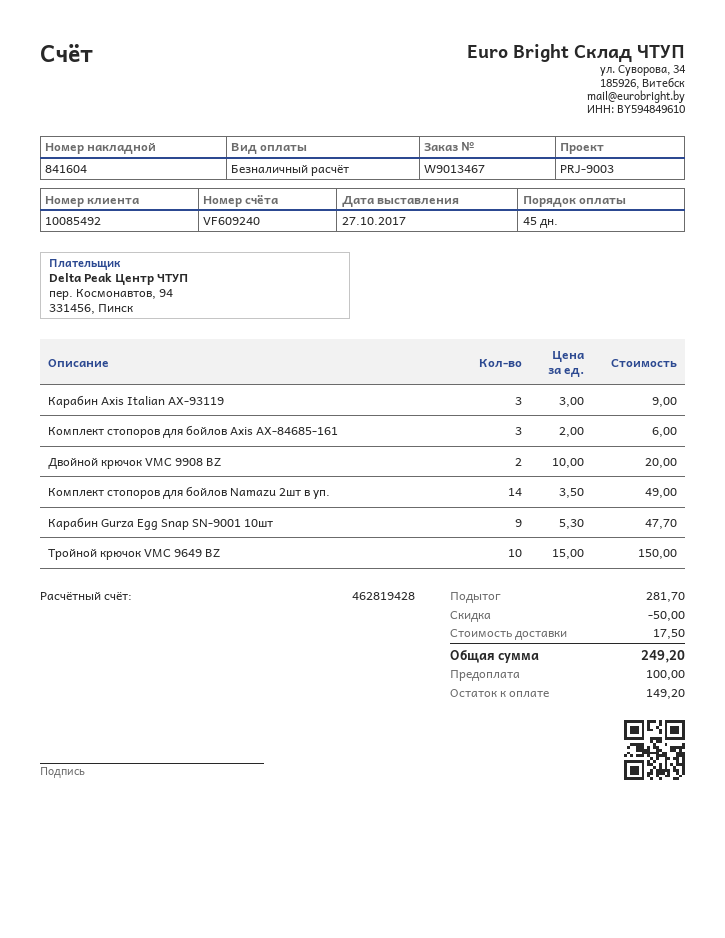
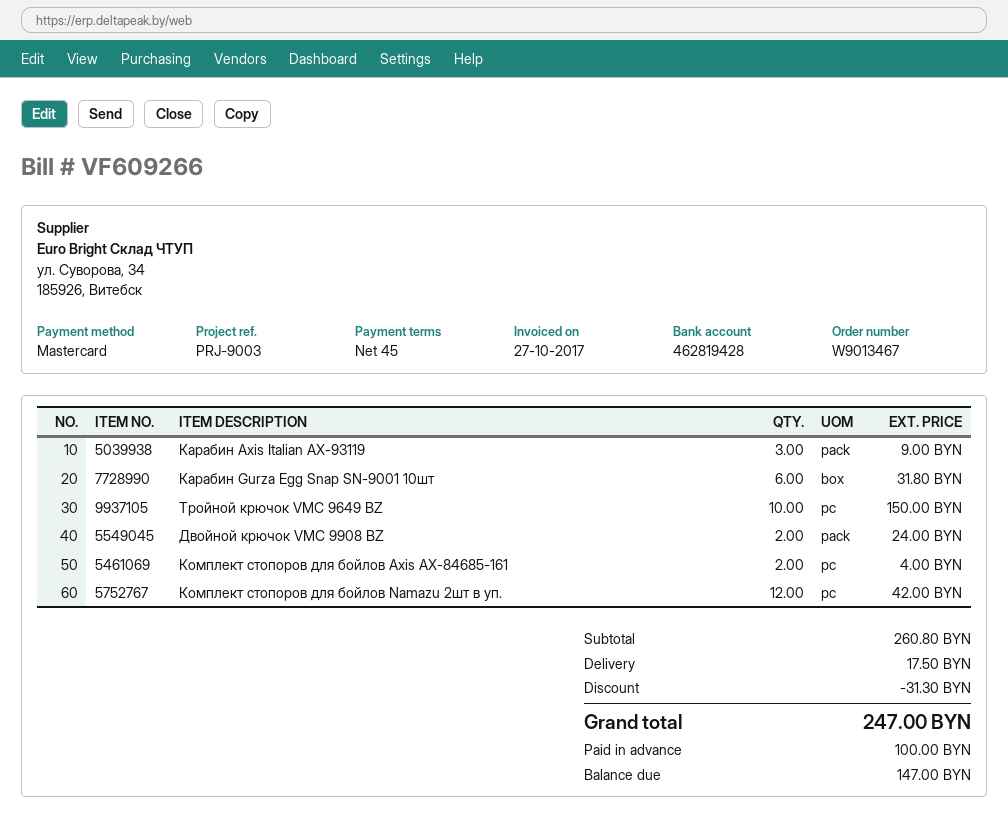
invoice number: VF609240 -> VF609266
payment method: bank transfer -> Mastercard
Комплект стопоров для бойлов Axis AX-84685-161: 3 for 6.00 -> 2 for 4.00
Двойной крючок VMC 9908 BZ: 2 for 20.00 -> 2 for 24.00
Комплект стопоров для бойлов Namazu 2шт в уп.: 14 for 49.00 -> 12 for 42.00
Карабин Gurza Egg Snap SN-9001 10шт: 9 for 47.70 -> 6 for 31.80
subtotal: 281.70 -> 260.80
discount: 50.00 -> 31.30
total: 249.20 -> 247.00
balance: 149.20 -> 147.00

